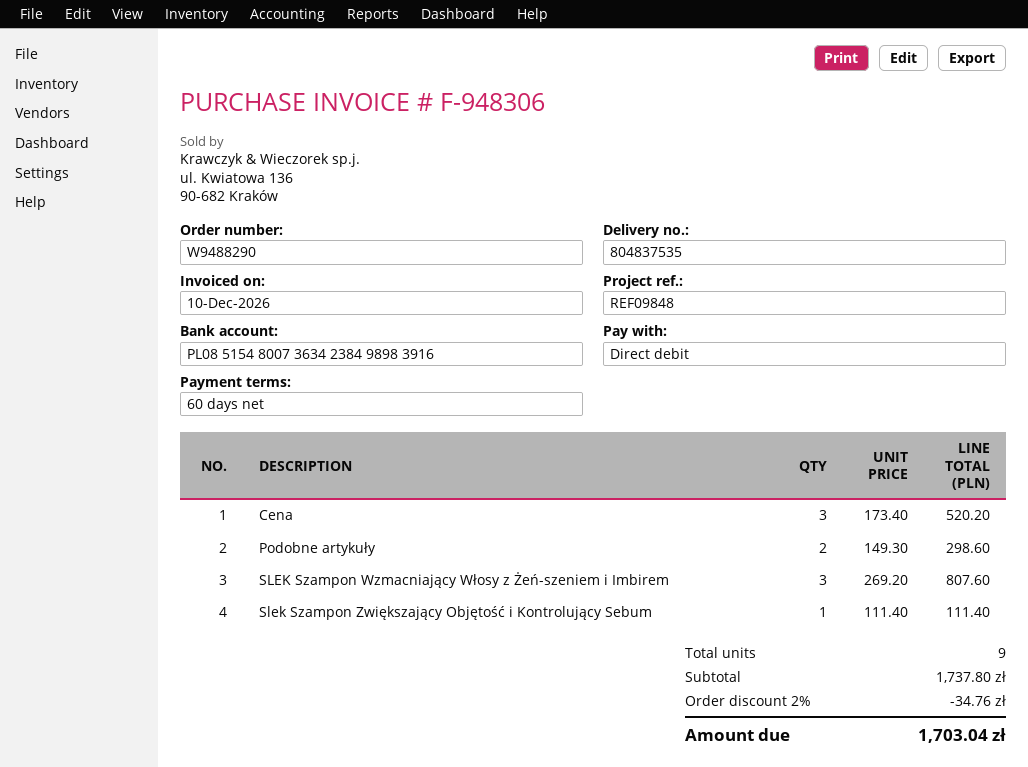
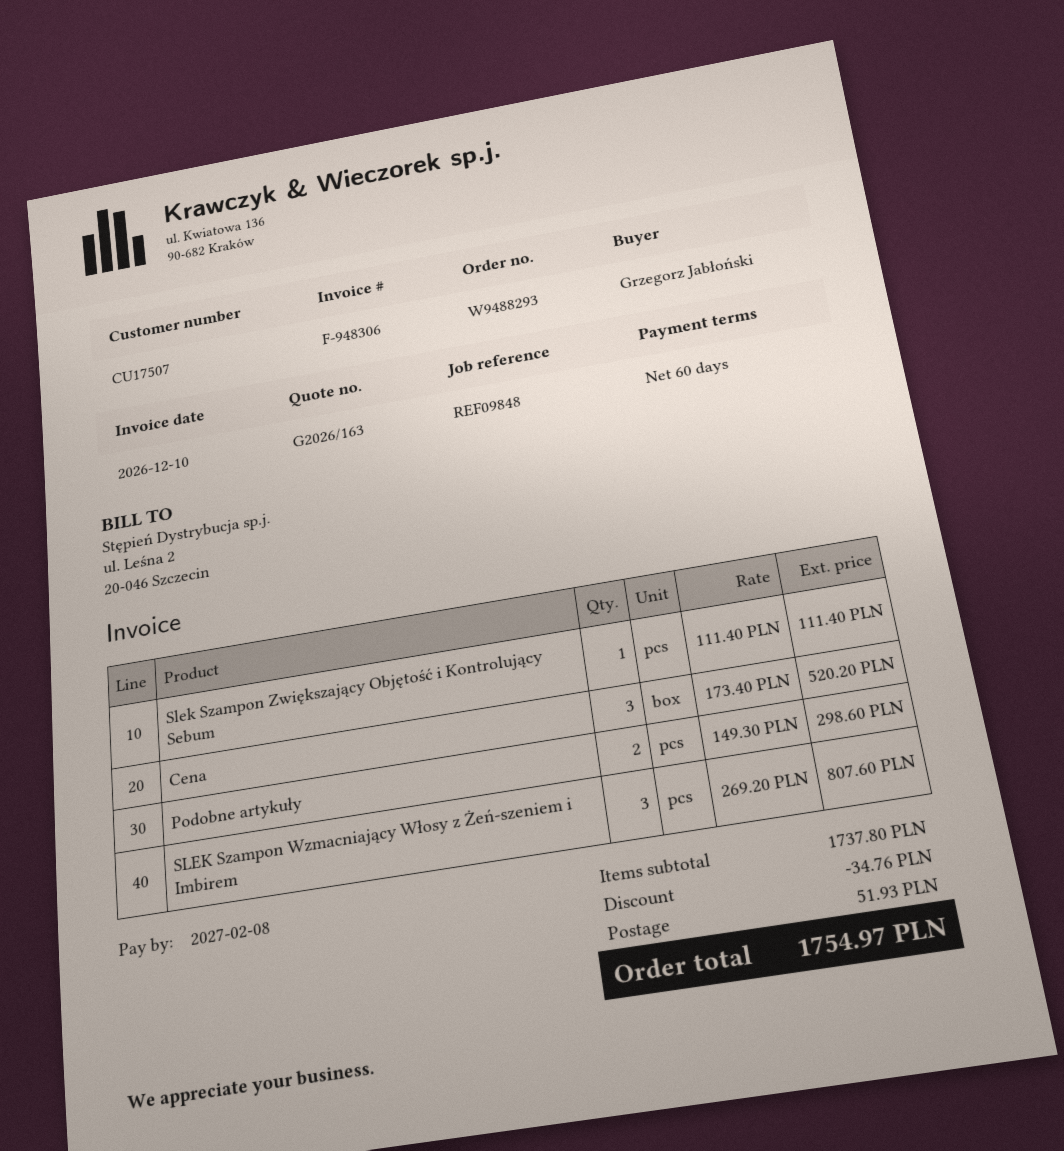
order number: W9488290 -> W9488293
shipping: none -> 51.93
total: 1703.04 -> 1754.97

